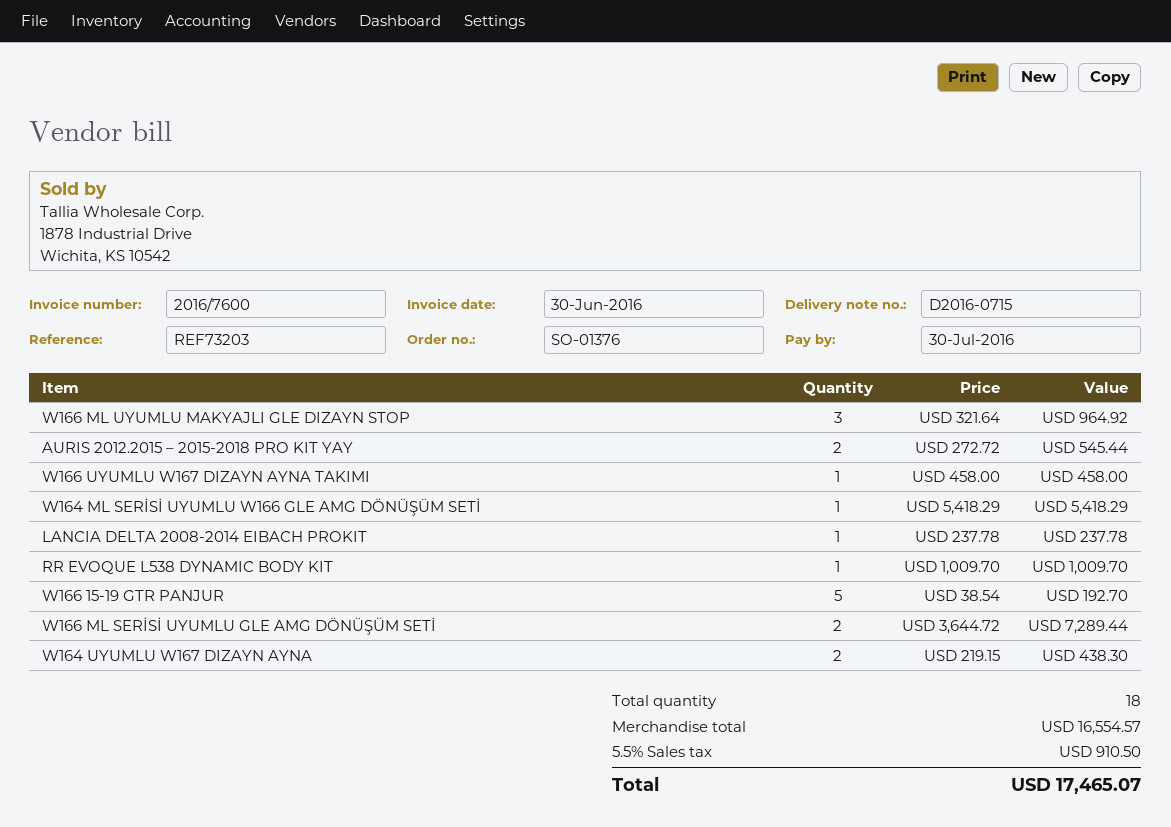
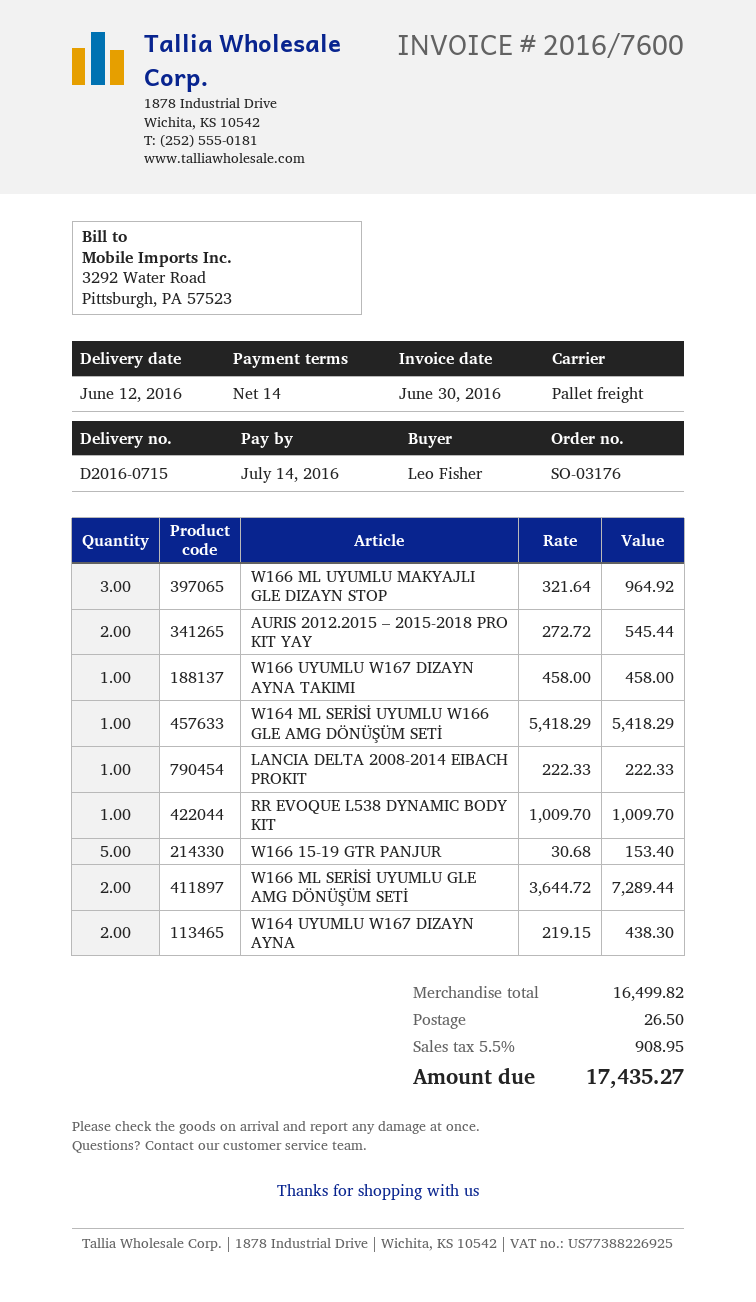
order number: SO-01376 -> SO-03176
due date: 2016-07-30 -> 2016-07-14
LANCIA DELTA 2008-2014 EIBACH PROKIT: 1 x 237.78 = 237.78 -> 1 x 222.33 = 222.33
W166 15-19 GTR PANJUR: 5 x 38.54 = 192.70 -> 5 x 30.68 = 153.40
subtotal: 16554.57 -> 16499.82
shipping: none -> 26.50
tax: 5.5% = 910.50 -> 5.5% = 908.95
total: 17465.07 -> 17435.27

